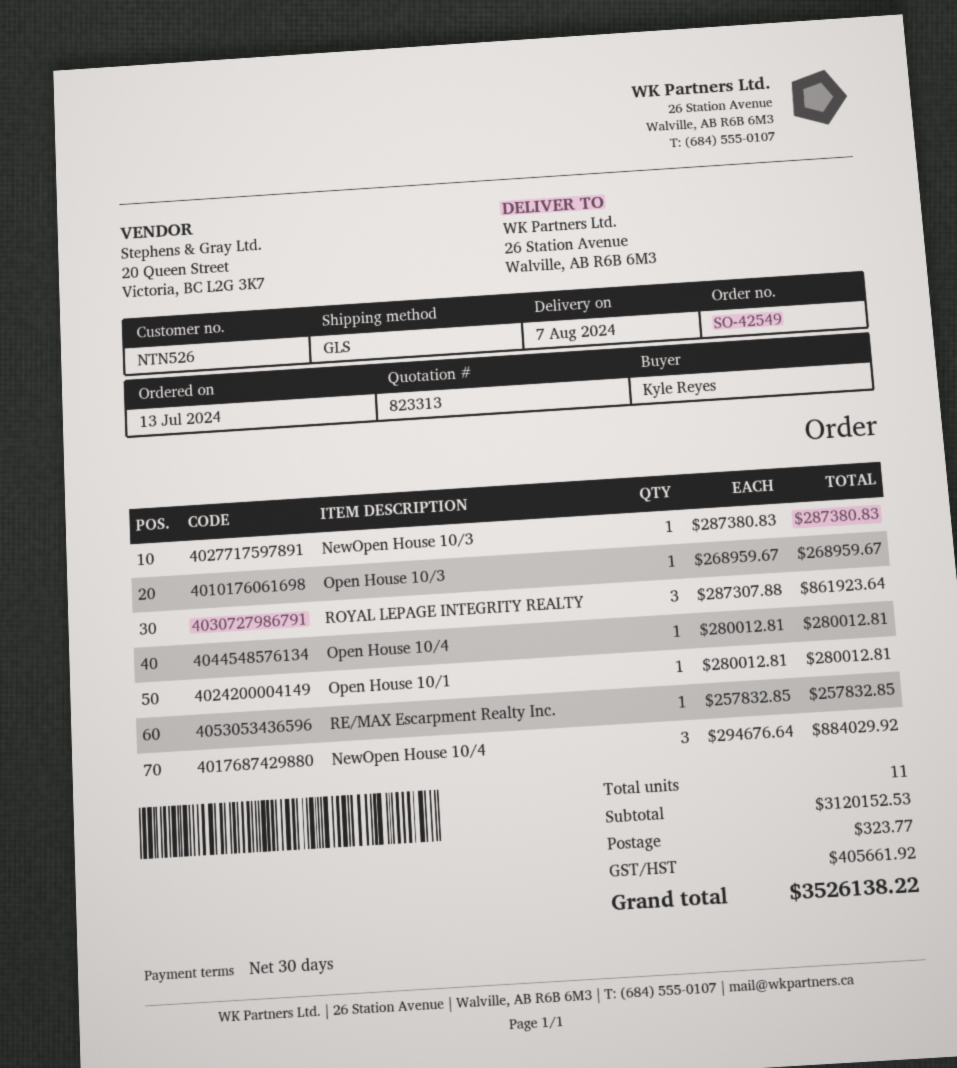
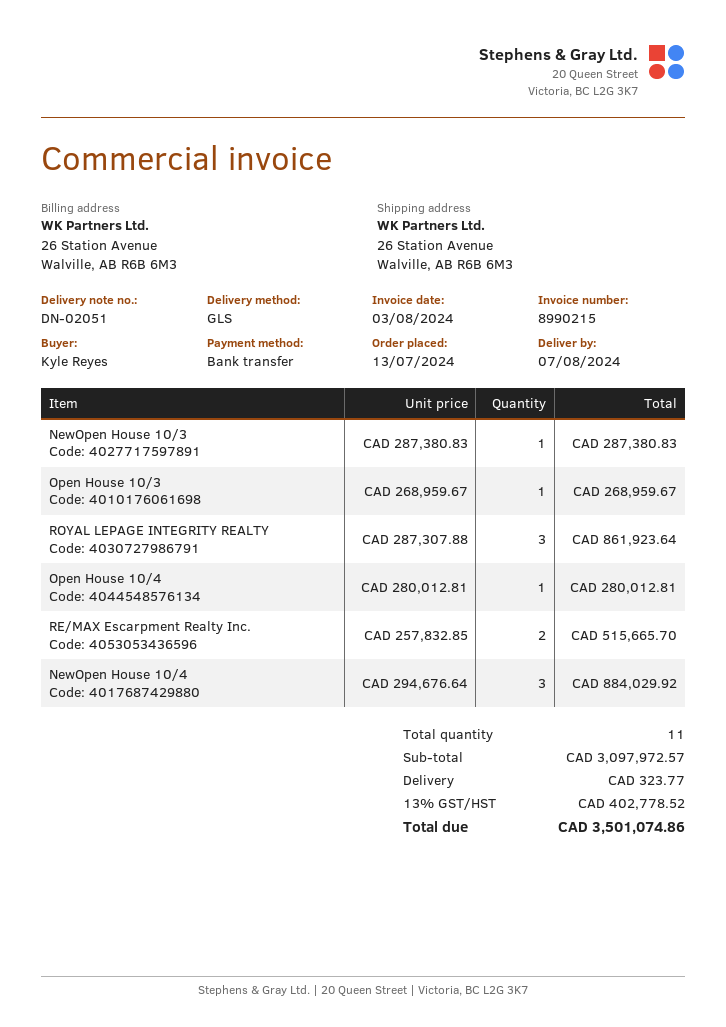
Open House 10/1: 1 x 280012.81 = 280012.81 -> none
RE/MAX Escarpment Realty Inc.: 1 x 257832.85 = 257832.85 -> 2 x 257832.85 = 515665.70
subtotal: 3120152.53 -> 3097972.57
tax: 405661.92 -> 402778.52
total: 3526138.22 -> 3501074.86

